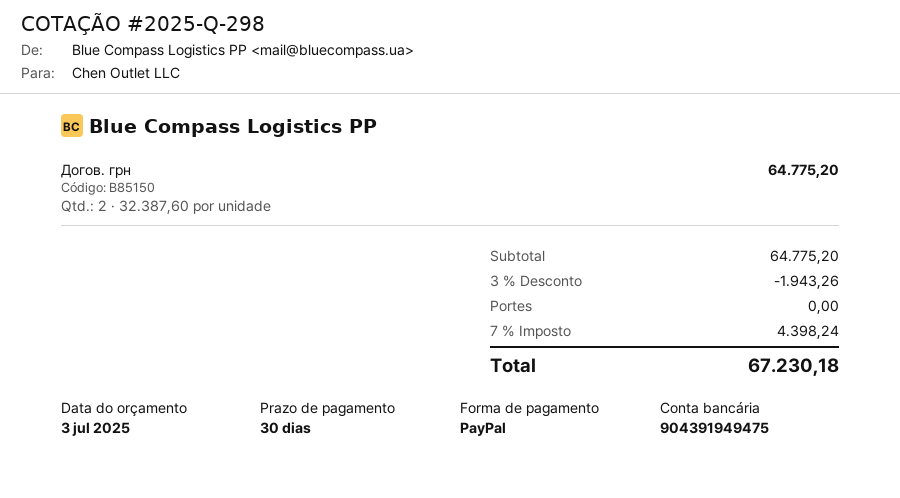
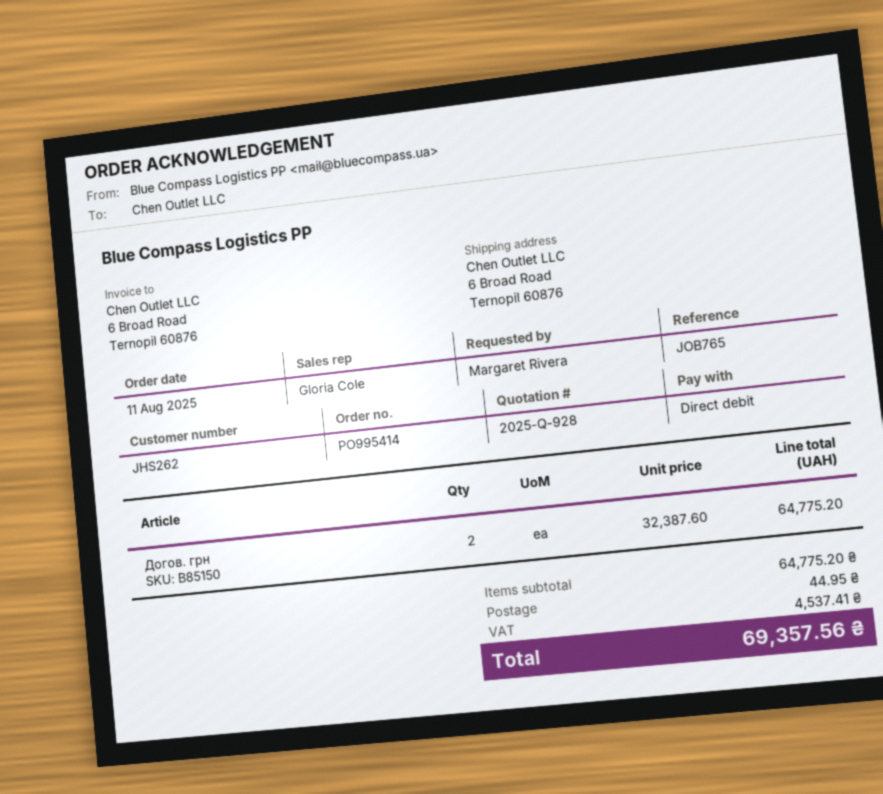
quote number: 2025-Q-298 -> 2025-Q-928
payment method: PayPal -> direct debit
discount: 3% = 1943.26 -> none
shipping: 0.00 -> 44.95
tax: 4398.24 -> 4537.41
total: 67230.18 -> 69357.56

